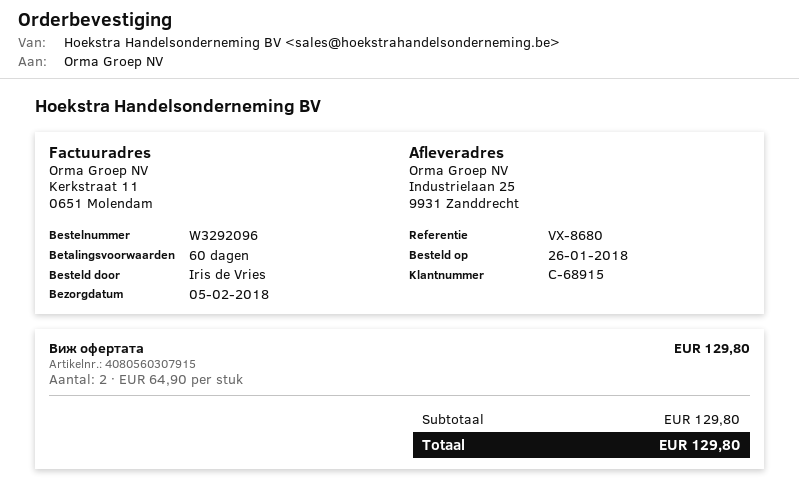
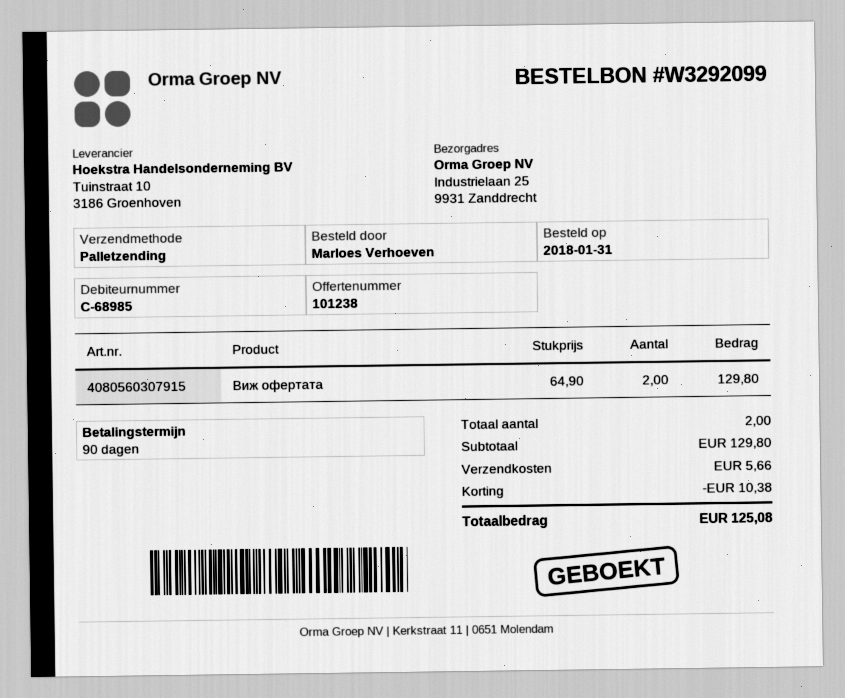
order number: W3292096 -> W3292099
order date: 2018-01-26 -> 2018-01-31
payment terms: 60 days -> 90 days
customer number: C-68915 -> C-68985
ordered by: Iris de Vries -> Marloes Verhoeven
discount: none -> 10.38
shipping: none -> 5.66
total: 129.80 -> 125.08

